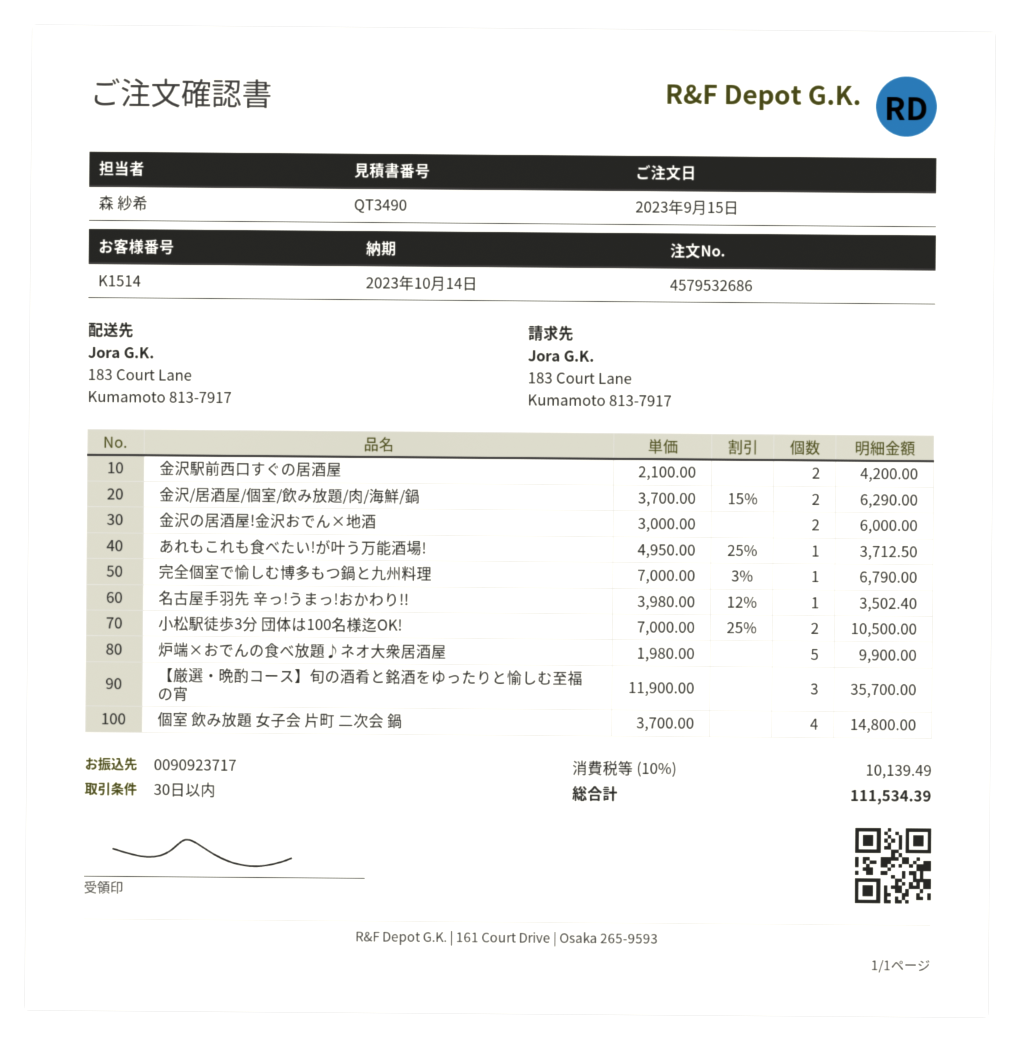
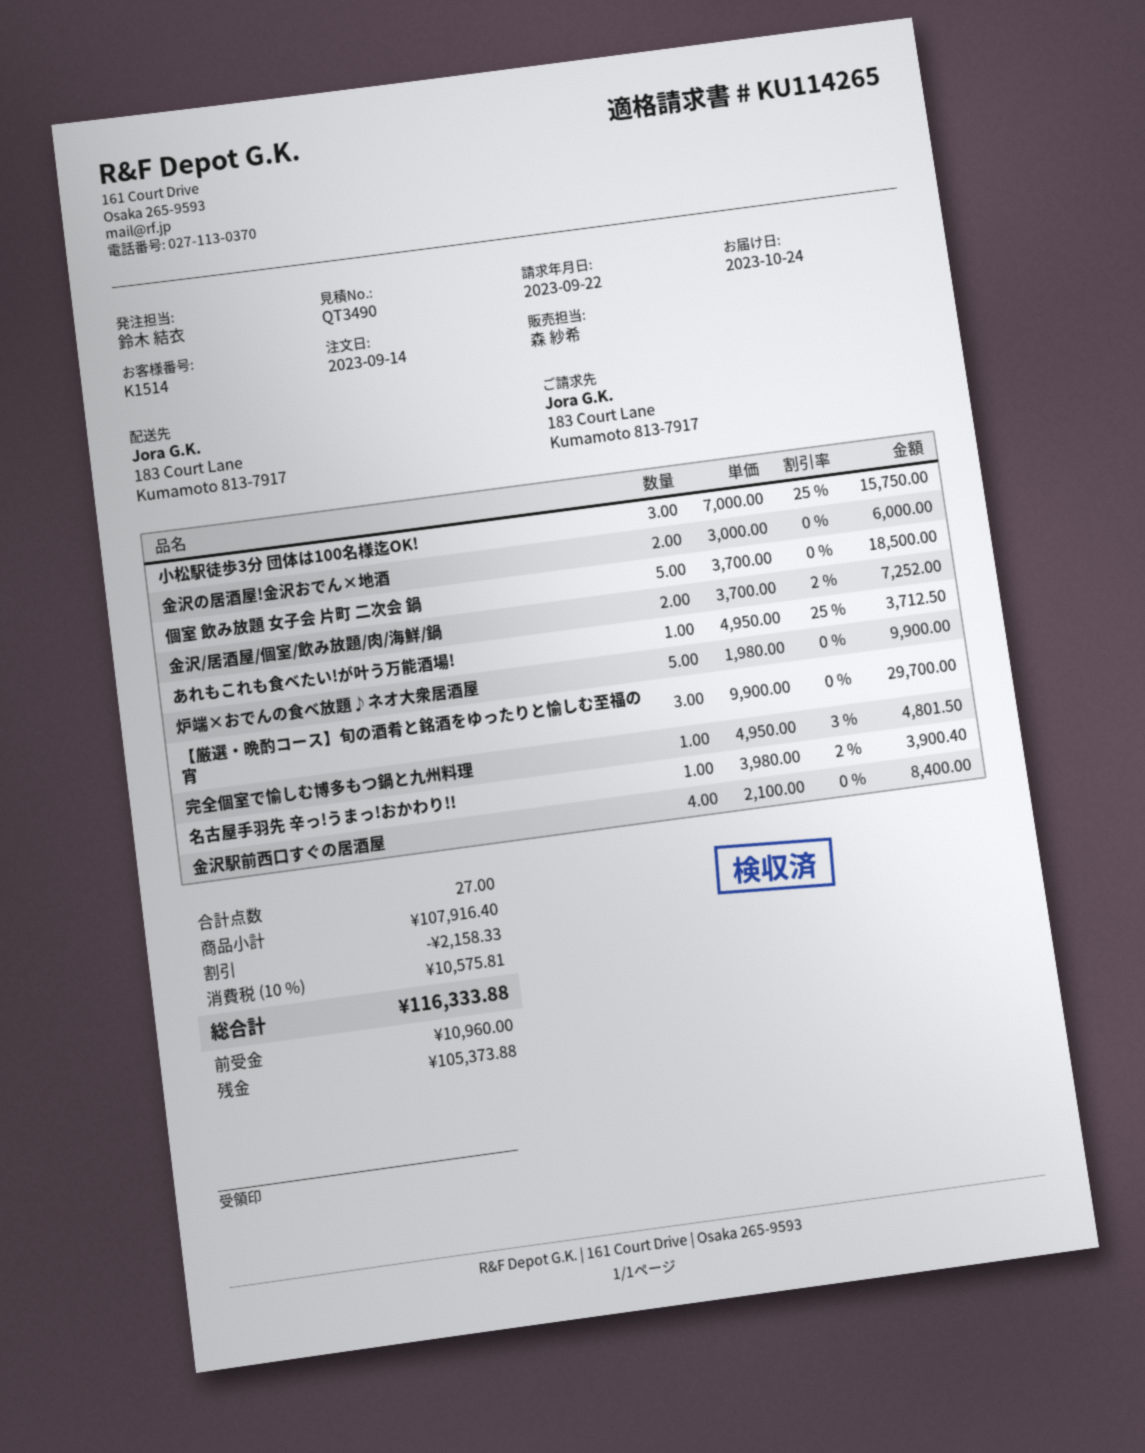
order date: 2023-09-15 -> 2023-09-14
delivery date: 2023-10-14 -> 2023-10-24
金沢駅前西口すぐの居酒屋: 2 x 2100.00 = 4200.00 -> 4 x 2100.00 = 8400.00
金沢/居酒屋/個室/飲み放題/肉/海鮮/鍋: 2 x 3700.00 - 15% = 6290.00 -> 2 x 3700.00 - 2% = 7252.00
完全個室で愉しむ博多もつ鍋と九州料理: 1 x 7000.00 - 3% = 6790.00 -> 1 x 4950.00 - 3% = 4801.50
名古屋手羽先 辛っ!うまっ!おかわり!!: 1 x 3980.00 - 12% = 3502.40 -> 1 x 3980.00 - 2% = 3900.40
小松駅徒歩3分 団体は100名様迄OK!: 2 x 7000.00 - 25% = 10500.00 -> 3 x 7000.00 - 25% = 15750.00
【厳選・晩酌コース】旬の酒肴と銘酒をゆったりと愉しむ至福の宵: 3 x 11900.00 = 35700.00 -> 3 x 9900.00 = 29700.00
個室 飲み放題 女子会 片町 二次会 鍋: 4 x 3700.00 = 14800.00 -> 5 x 3700.00 = 18500.00
discount: none -> 2158.33
tax: 10% = 10139.49 -> 10% = 10575.81
total: 111534.39 -> 116333.88

